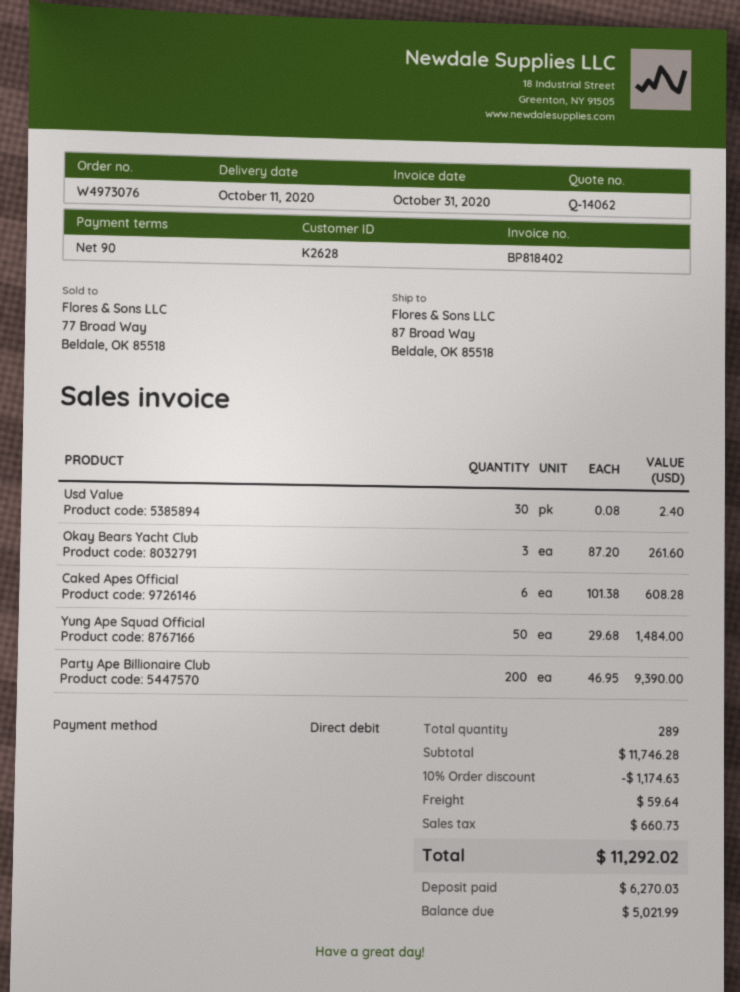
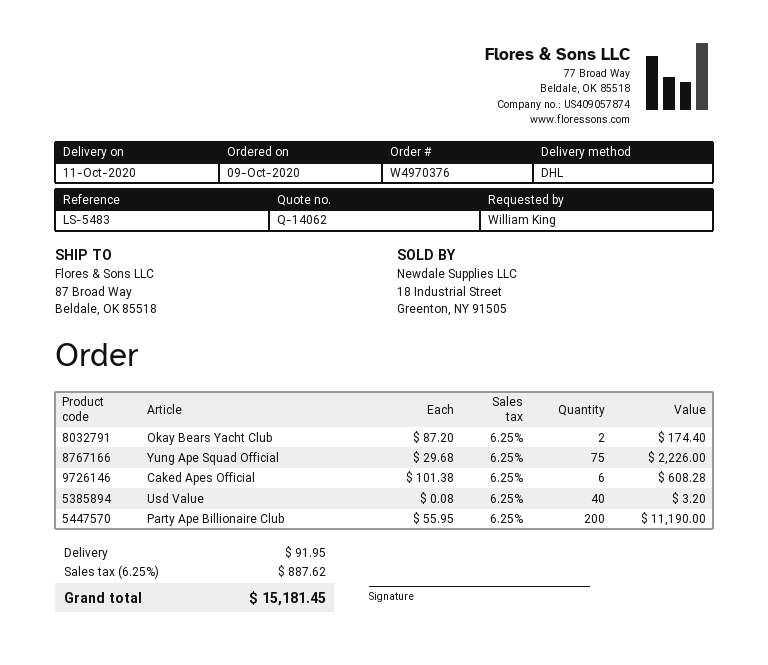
order number: W4973076 -> W4970376
Usd Value: 30 x 0.08 = 2.40 -> 40 x 0.08 = 3.20
Okay Bears Yacht Club: 3 x 87.20 = 261.60 -> 2 x 87.20 = 174.40
Yung Ape Squad Official: 50 x 29.68 = 1484.00 -> 75 x 29.68 = 2226.00
Party Ape Billionaire Club: 200 x 46.95 = 9390.00 -> 200 x 55.95 = 11190.00
discount: 10% = 1174.63 -> none
shipping: 59.64 -> 91.95
tax: 660.73 -> 887.62
total: 11292.02 -> 15181.45

